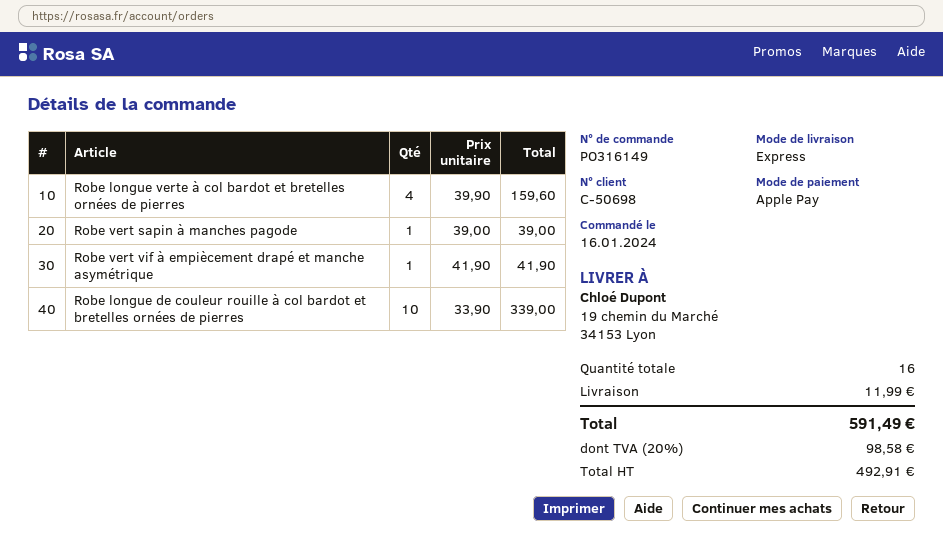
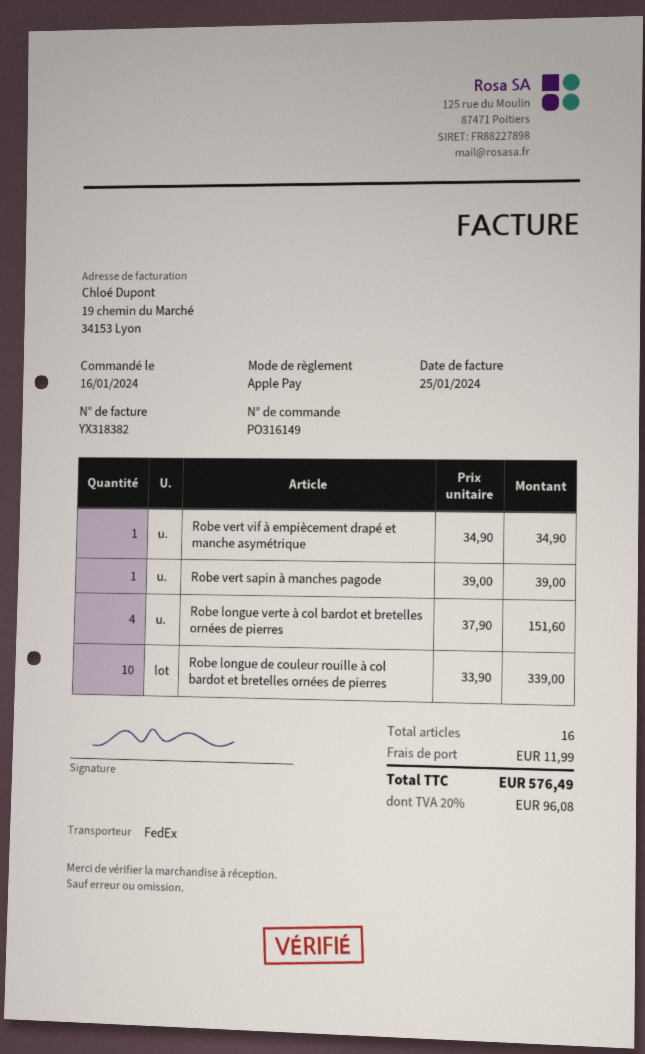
shipping method: express -> FedEx
Robe longue verte à col bardot et bretelles ornées de pierres: 4 x 39.90 = 159.60 -> 4 x 37.90 = 151.60
Robe vert vif à empiècement drapé et manche asymétrique: 1 x 41.90 = 41.90 -> 1 x 34.90 = 34.90
tax: 20% = 98.58 -> 20% = 96.08
total: 591.49 -> 576.49

